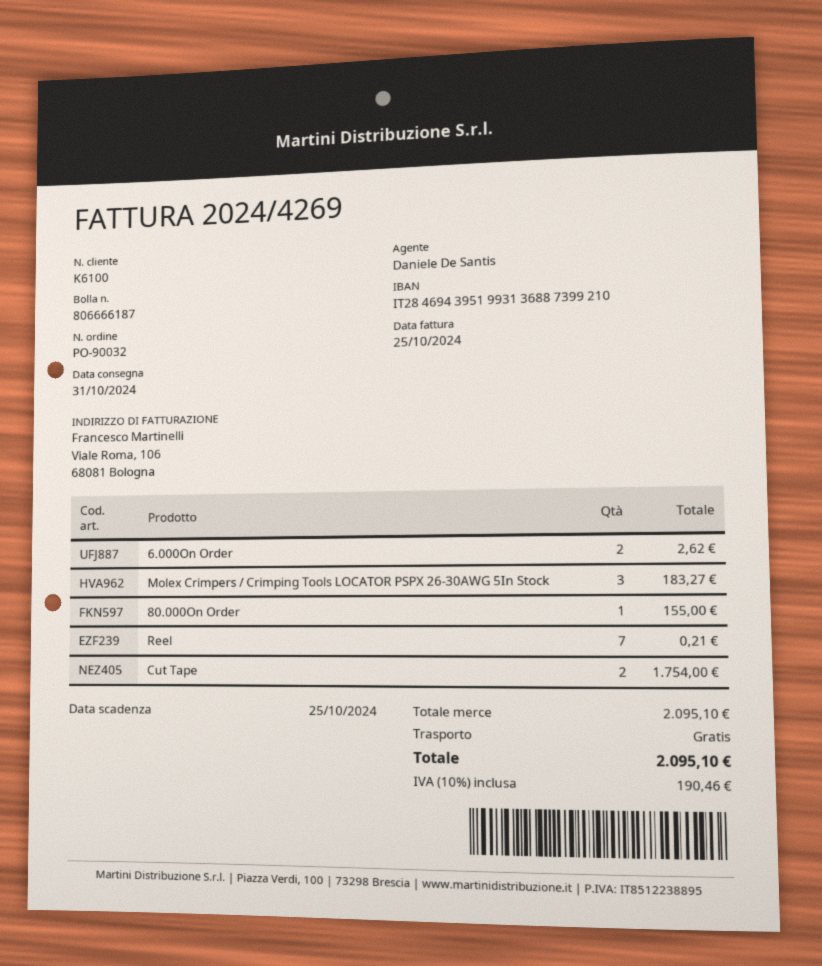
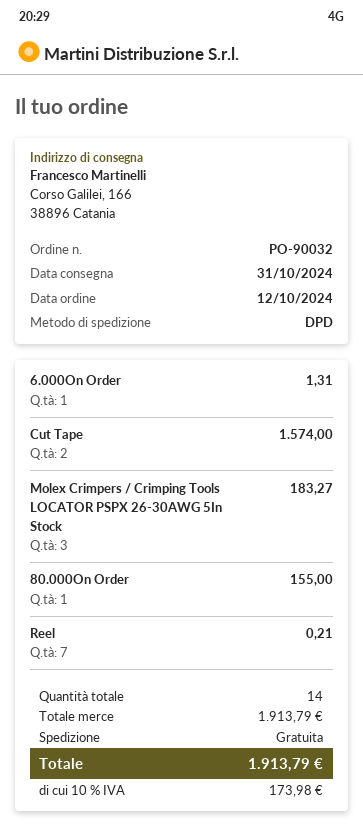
6.000On Order: 2 for 2.62 -> 1 for 1.31
Cut Tape: 2 for 1754.00 -> 2 for 1574.00
subtotal: 2095.10 -> 1913.79
tax: 10% = 190.46 -> 10% = 173.98
total: 2095.10 -> 1913.79

